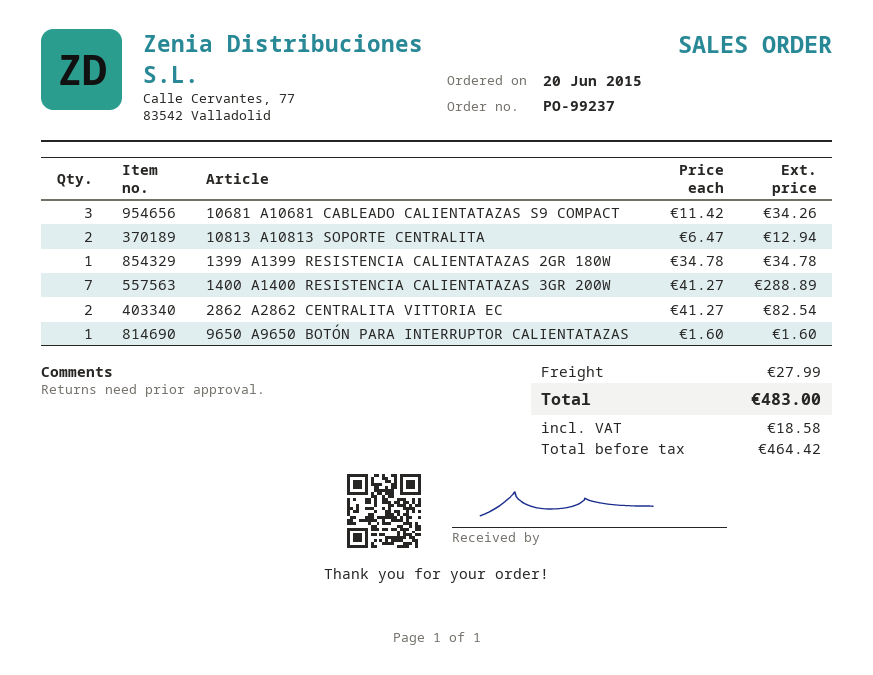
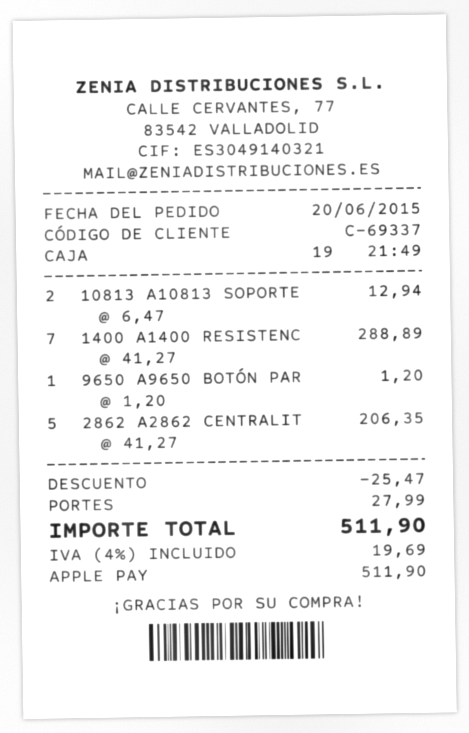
10681 A10681 CABLEADO CALIENTATAZAS S9 COMPACT: 3 x 11.42 = 34.26 -> none
1399 A1399 RESISTENCIA CALIENTATAZAS 2GR 180W: 1 x 34.78 = 34.78 -> none
2862 A2862 CENTRALITA VITTORIA EC: 2 x 41.27 = 82.54 -> 5 x 41.27 = 206.35
9650 A9650 BOTÓN PARA INTERRUPTOR CALIENTATAZAS: 1 x 1.60 = 1.60 -> 1 x 1.20 = 1.20
discount: none -> 25.47
tax: 18.58 -> 19.69
total: 483.00 -> 511.90

